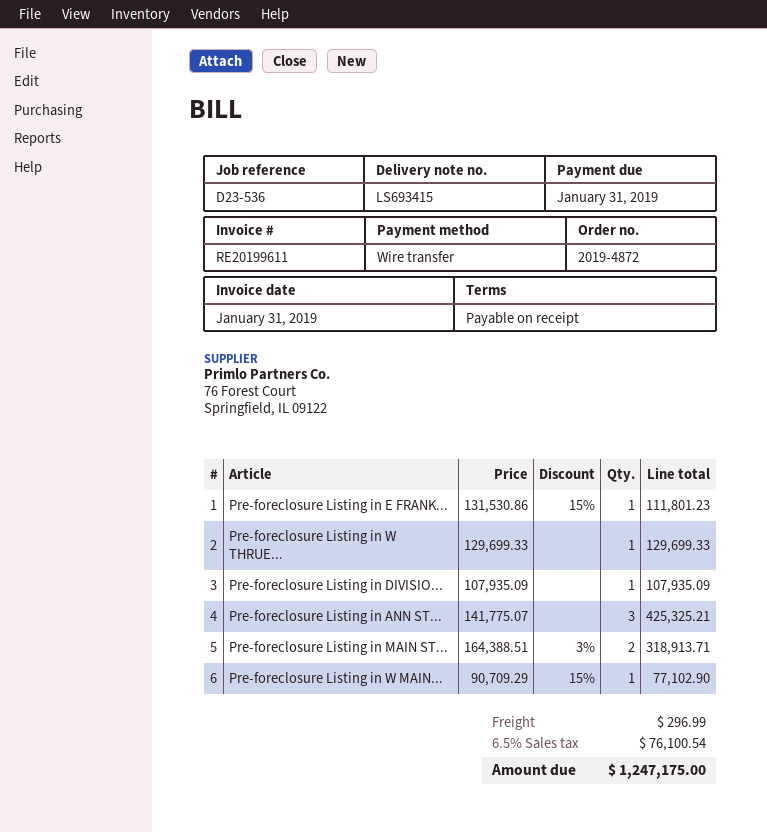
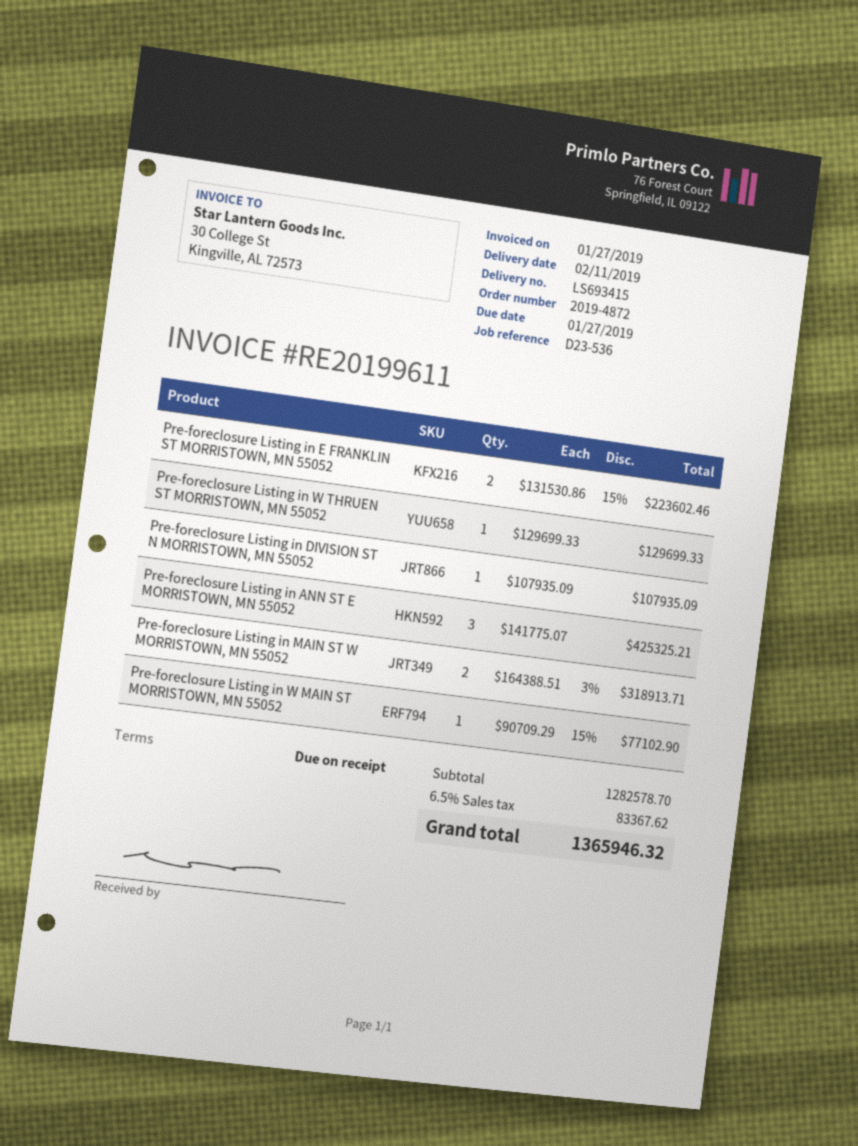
invoice date: 2019-01-31 -> 2019-01-27
due date: 2019-01-31 -> 2019-01-27
Pre-foreclosure Listing in E FRANK...: 1 x 131530.86 - 15% = 111801.23 -> 2 x 131530.86 - 15% = 223602.46
shipping: 296.99 -> none
tax: 6.5% = 76100.54 -> 6.5% = 83367.62
total: 1247175.00 -> 1365946.32

